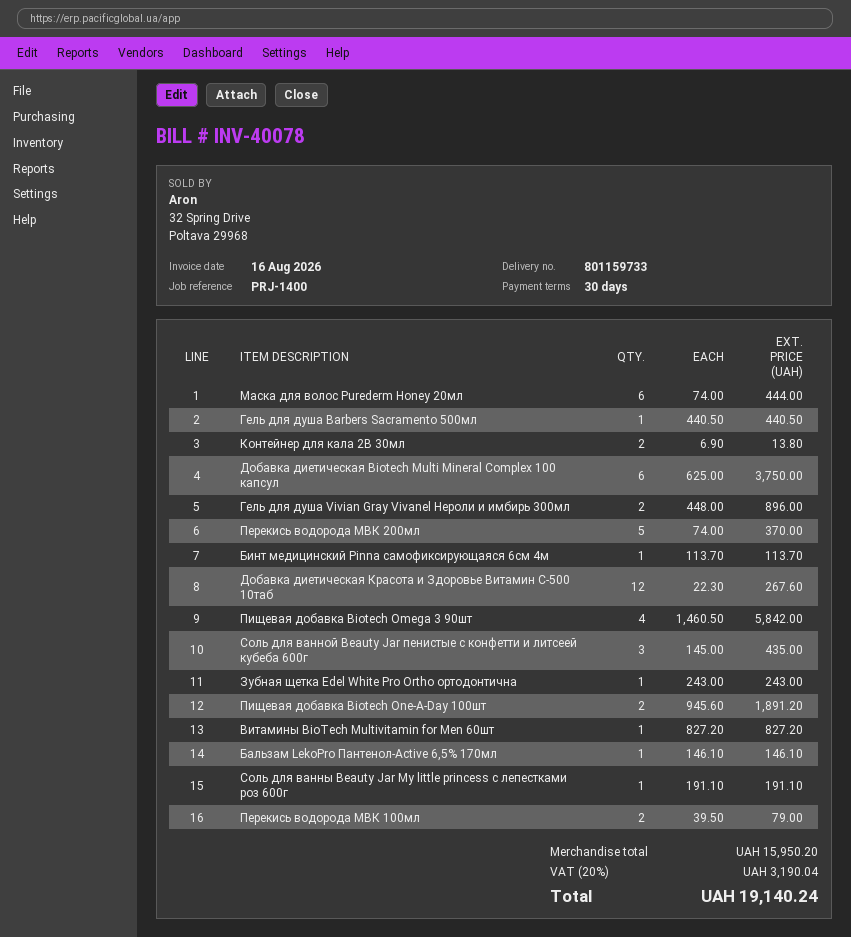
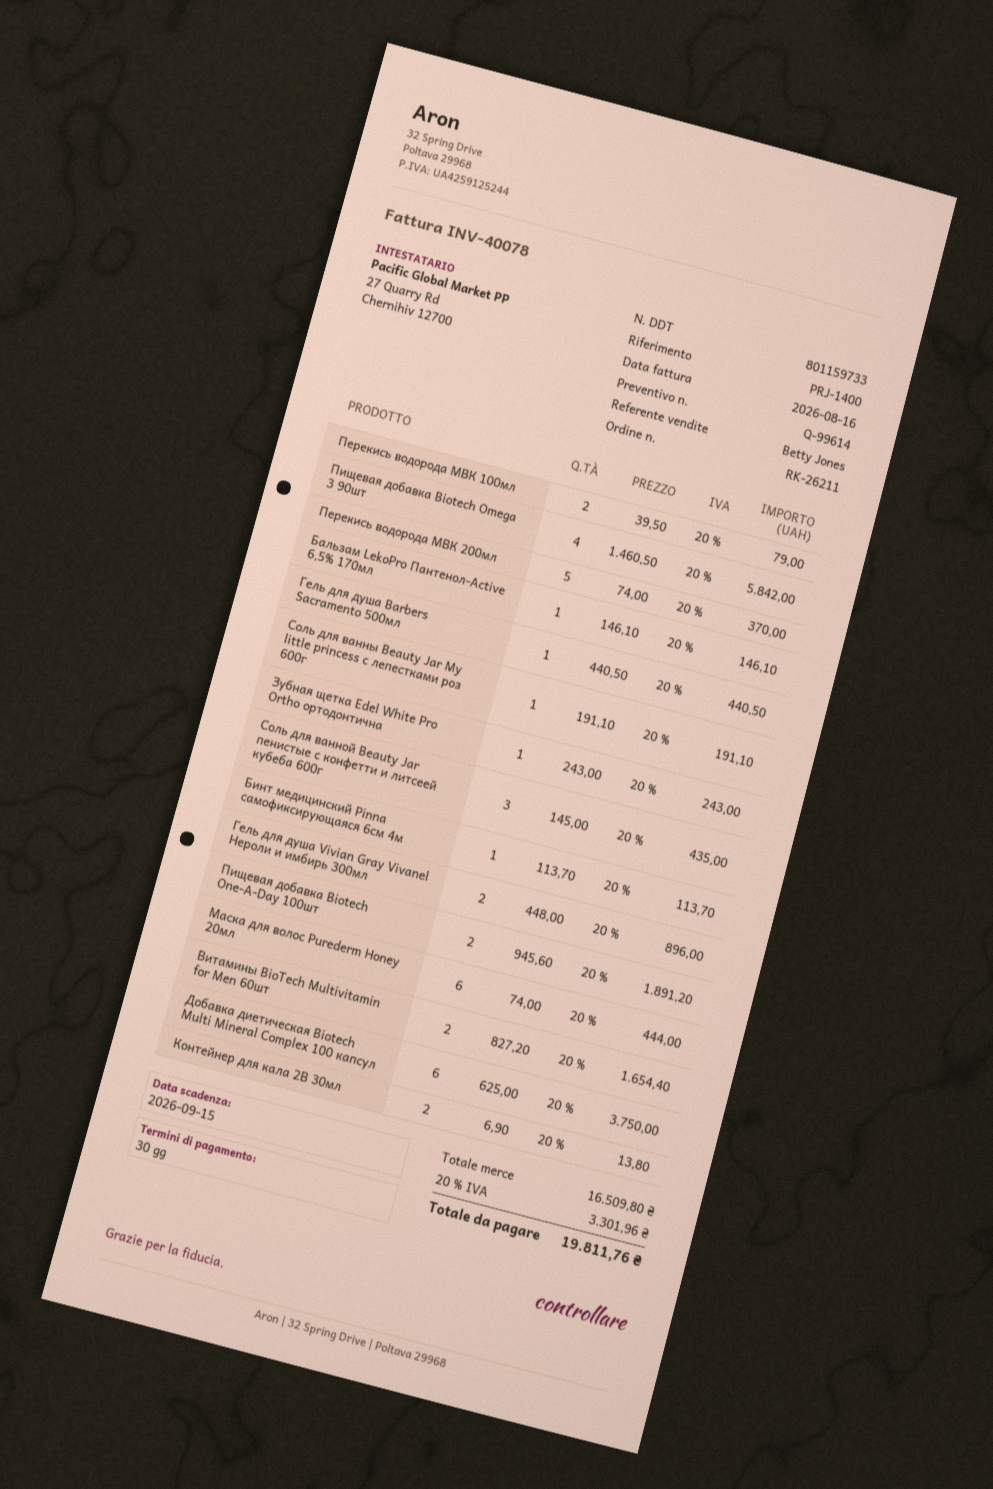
Добавка диетическая Красота и Здоровье Витамин С-500 10таб: 12 x 22.30 = 267.60 -> none
Витамины BioTech Multivitamin for Men 60шт: 1 x 827.20 = 827.20 -> 2 x 827.20 = 1654.40
subtotal: 15950.20 -> 16509.80
tax: 20% = 3190.04 -> 20% = 3301.96
total: 19140.24 -> 19811.76

